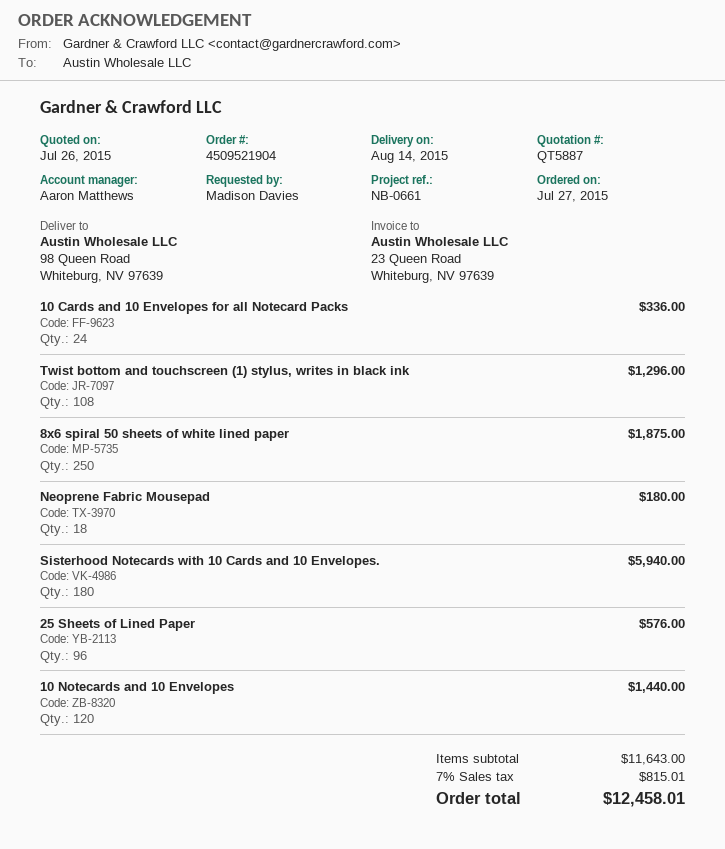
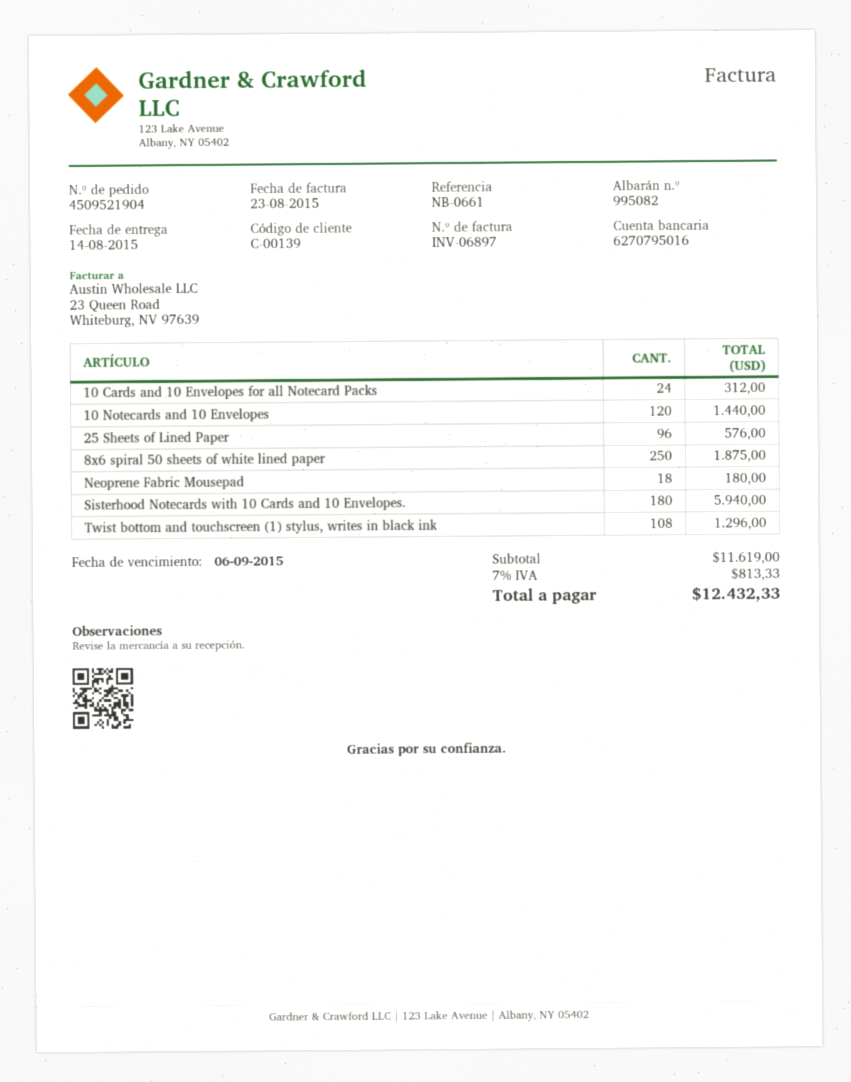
10 Cards and 10 Envelopes for all Notecard Packs: 24 for 336.00 -> 24 for 312.00
subtotal: 11643.00 -> 11619.00
tax: 7% = 815.01 -> 7% = 813.33
total: 12458.01 -> 12432.33

